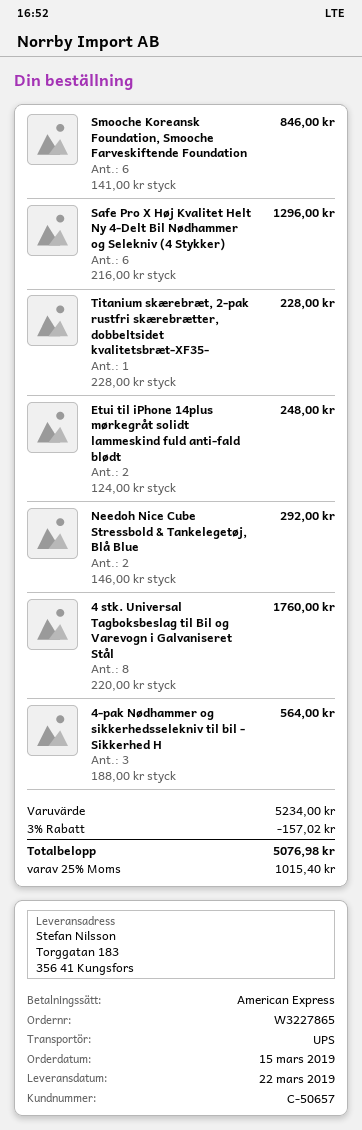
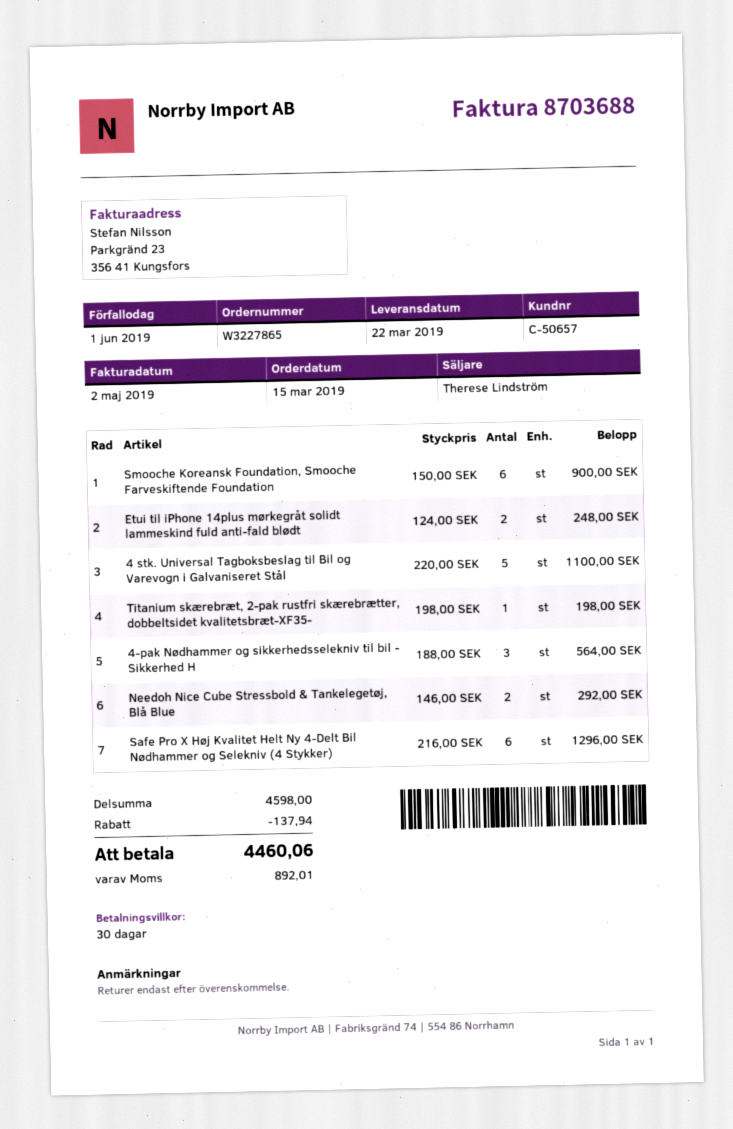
Smooche Koreansk Foundation, Smooche Farveskiftende Foundation: 6 x 141.00 = 846.00 -> 6 x 150.00 = 900.00
Titanium skærebræt, 2-pak rustfri skærebrætter, dobbeltsidet kvalitetsbræt-XF35-: 1 x 228.00 = 228.00 -> 1 x 198.00 = 198.00
4 stk. Universal Tagboksbeslag til Bil og Varevogn i Galvaniseret Stål: 8 x 220.00 = 1760.00 -> 5 x 220.00 = 1100.00
subtotal: 5234.00 -> 4598.00
discount: 157.02 -> 137.94
tax: 1015.40 -> 892.01
total: 5076.98 -> 4460.06

